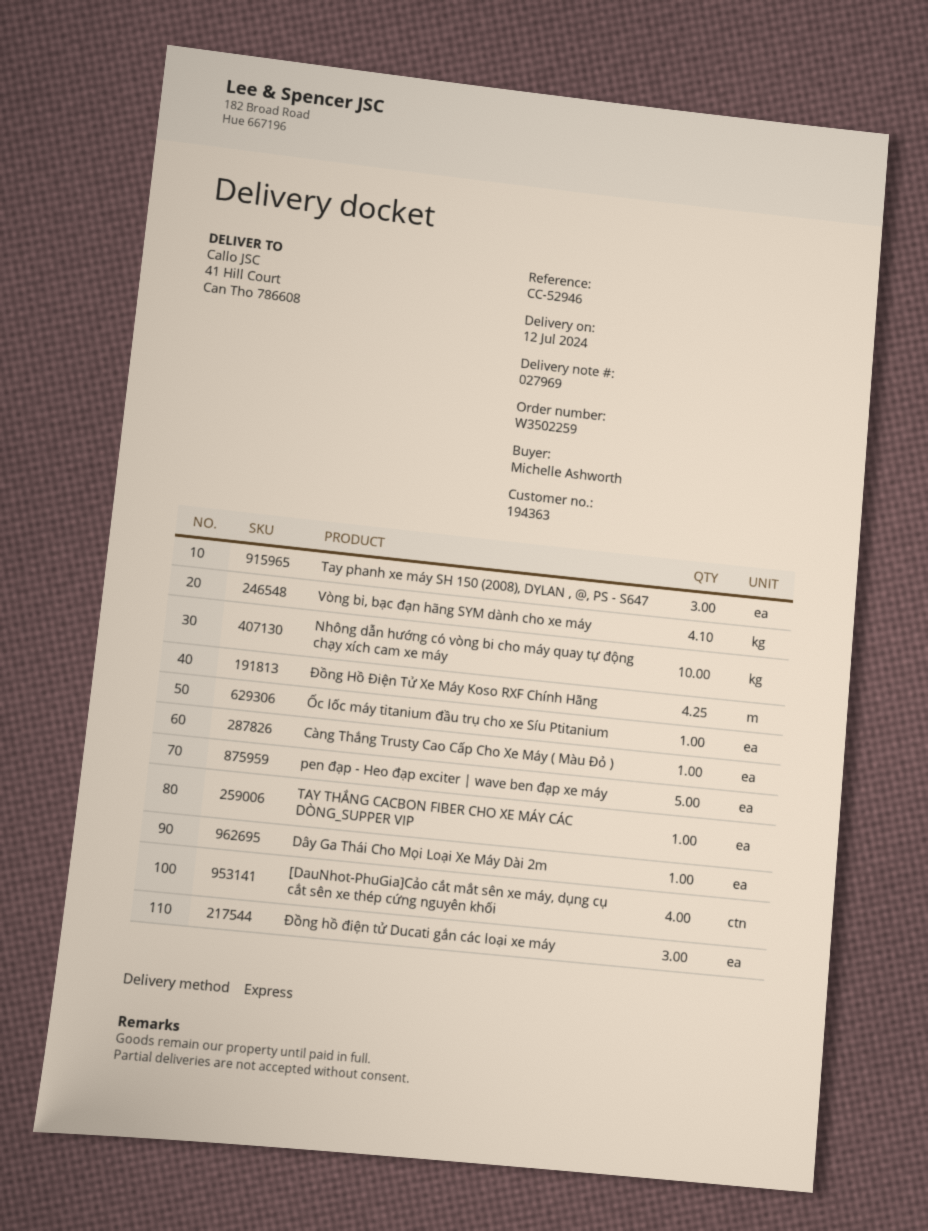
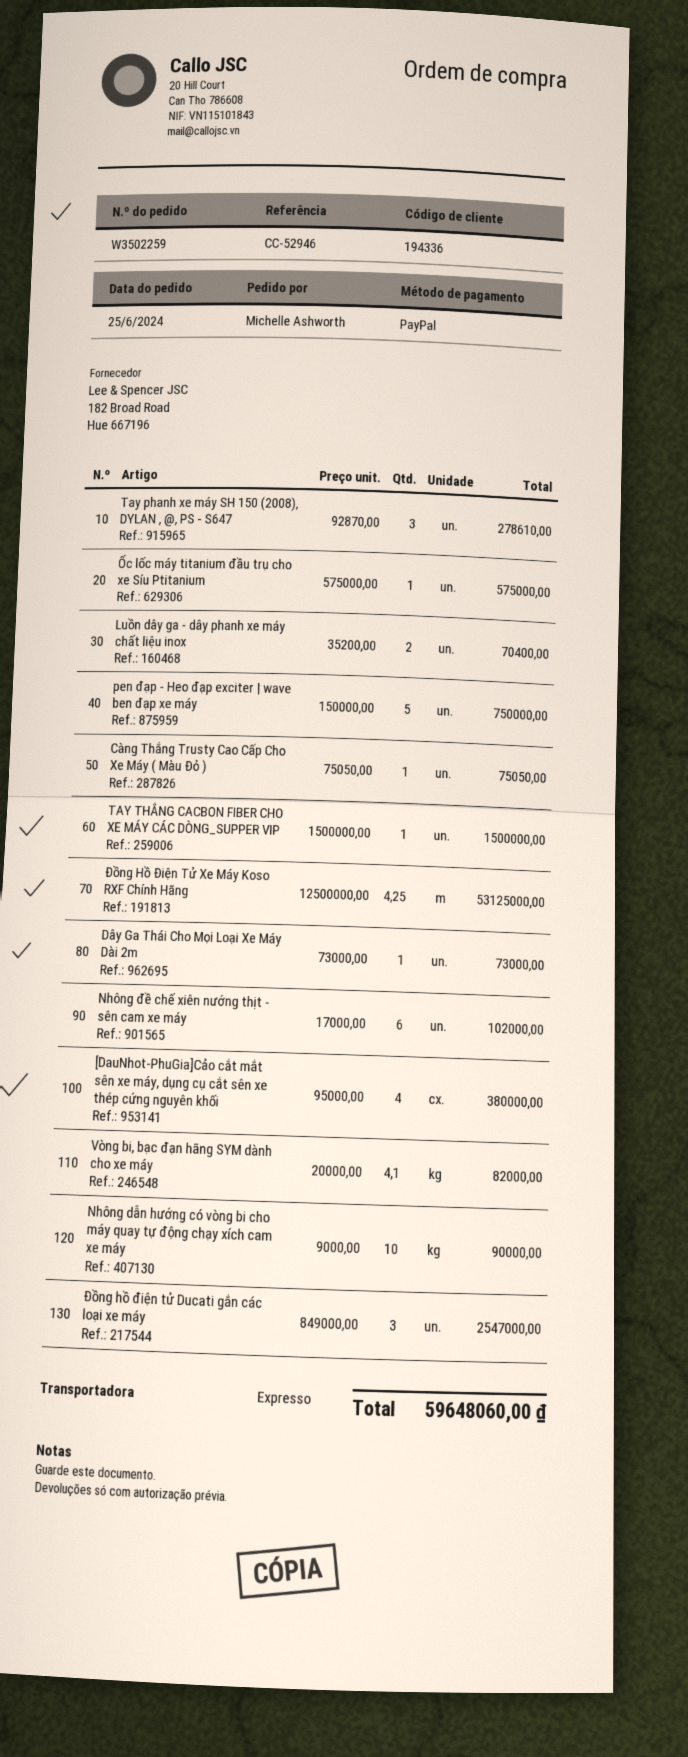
customer number: 194363 -> 194336
Luồn dây ga - dây phanh xe máy chất liệu inox: none -> 2
Nhông đề chế xiên nướng thịt - sên cam xe máy: none -> 6

